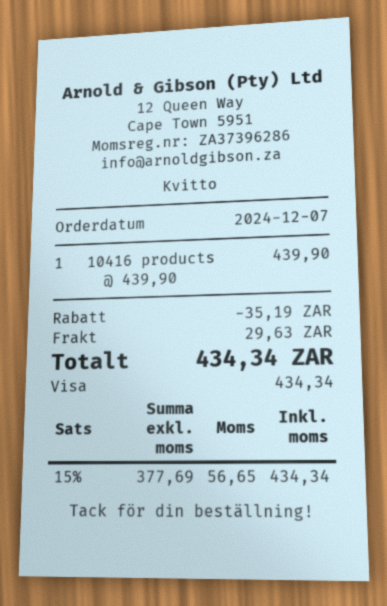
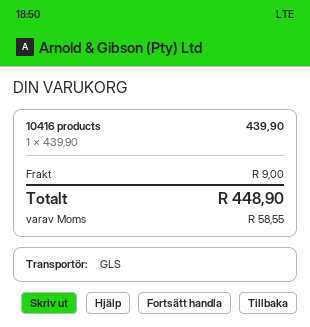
discount: 35.19 -> none
shipping: 29.63 -> 9.00
tax: 56.65 -> 58.55
total: 434.34 -> 448.90

